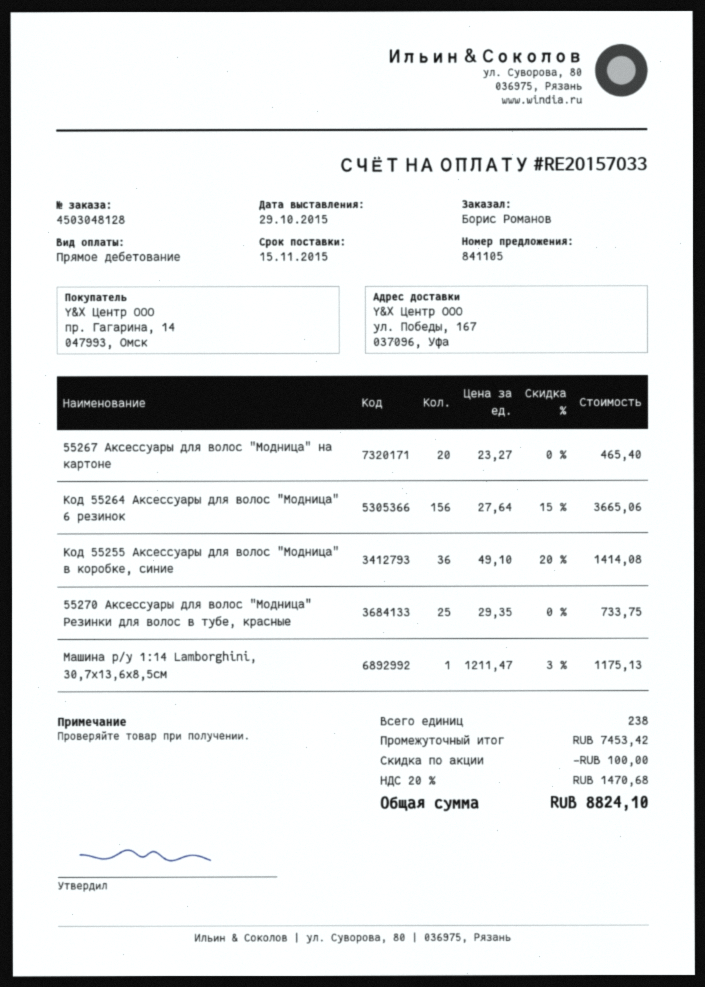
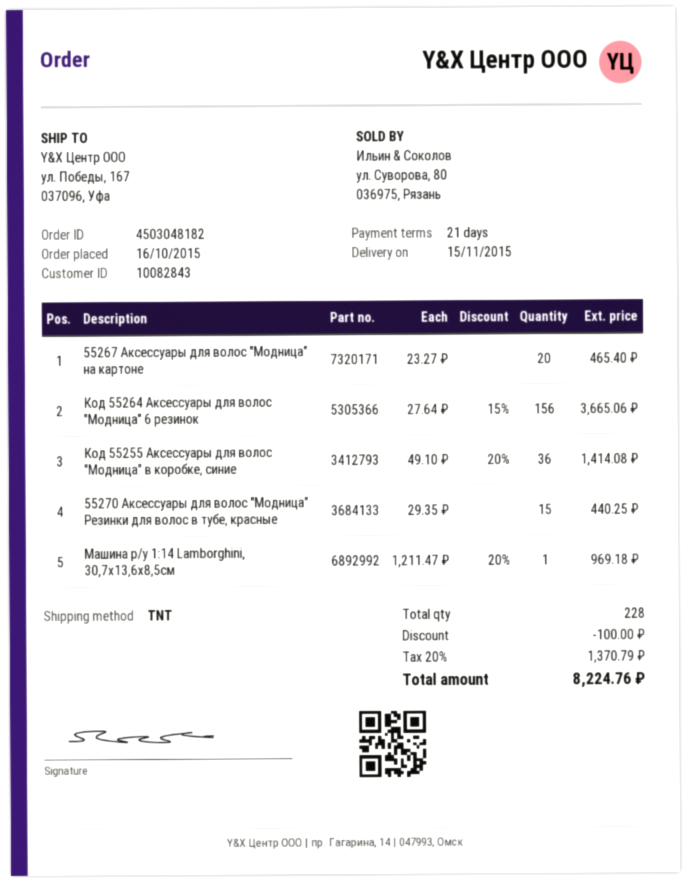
order number: 4503048128 -> 4503048182
55270 Аксессуары для волос "Модница" Резинки для волос в тубе, красные: 25 x 29.35 = 733.75 -> 15 x 29.35 = 440.25
Машина р/у 1:14 Lamborghini, 30,7х13,6х8,5см: 1 x 1211.47 - 3% = 1175.13 -> 1 x 1211.47 - 20% = 969.18
total quantity: 238 -> 228
tax: 20% = 1470.68 -> 20% = 1370.79
total: 8824.10 -> 8224.76

